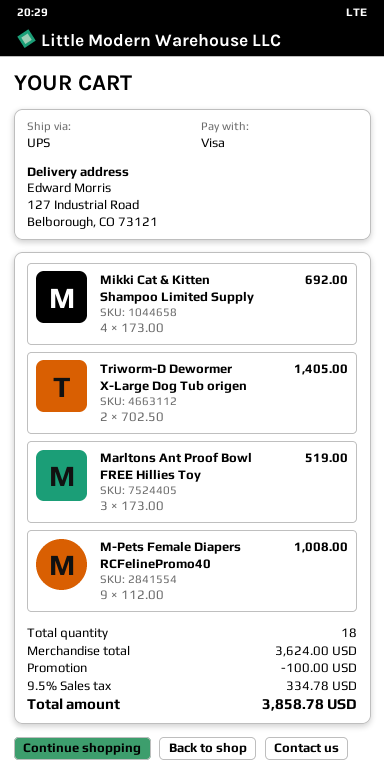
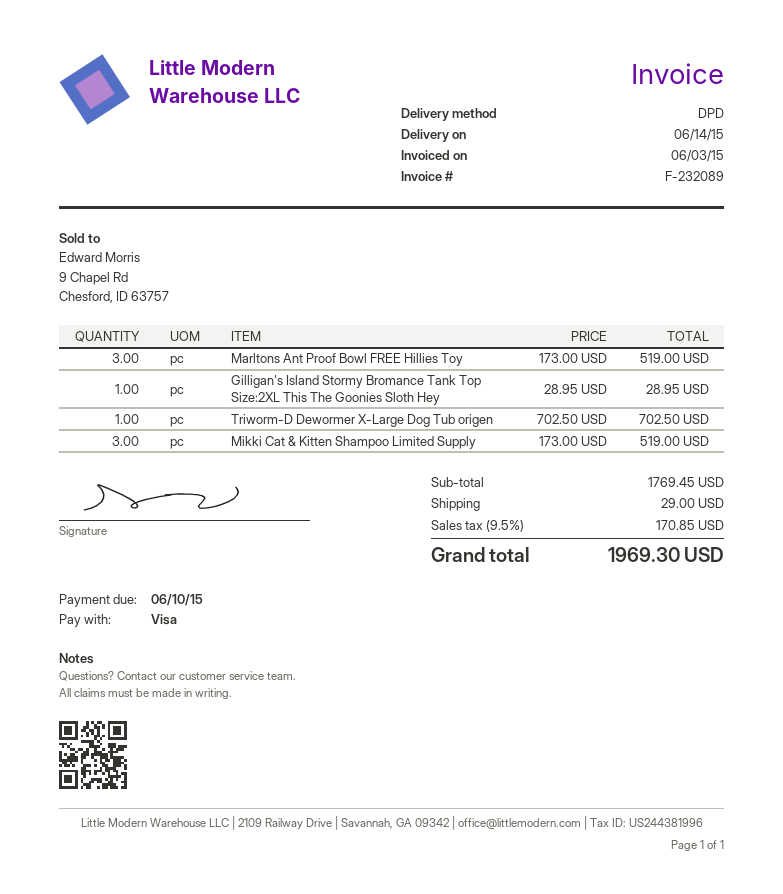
shipping method: UPS -> DPD
Mikki Cat & Kitten Shampoo Limited Supply: 4 x 173.00 = 692.00 -> 3 x 173.00 = 519.00
Triworm-D Dewormer X-Large Dog Tub origen: 2 x 702.50 = 1405.00 -> 1 x 702.50 = 702.50
M-Pets Female Diapers RCFelinePromo40: 9 x 112.00 = 1008.00 -> none
Gilligan's Island Stormy Bromance Tank Top Size:2XL This The Goonies Sloth Hey: none -> 1 x 28.95 = 28.95
subtotal: 3624.00 -> 1769.45
discount: 100.00 -> none
shipping: none -> 29.00
tax: 9.5% = 334.78 -> 9.5% = 170.85
total: 3858.78 -> 1969.30

